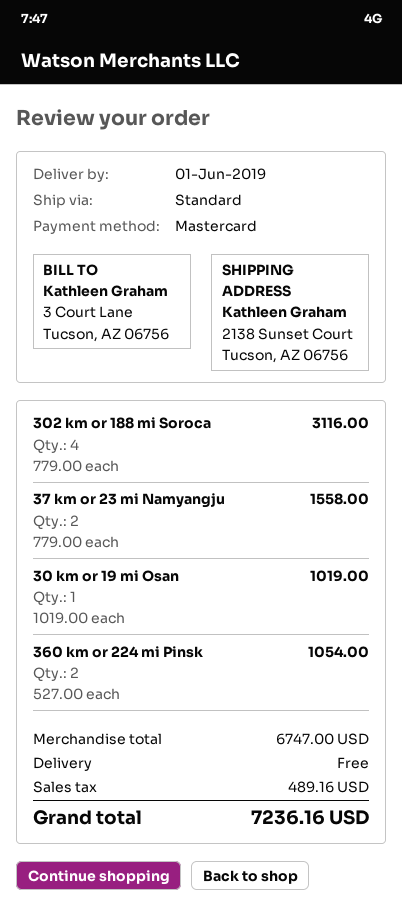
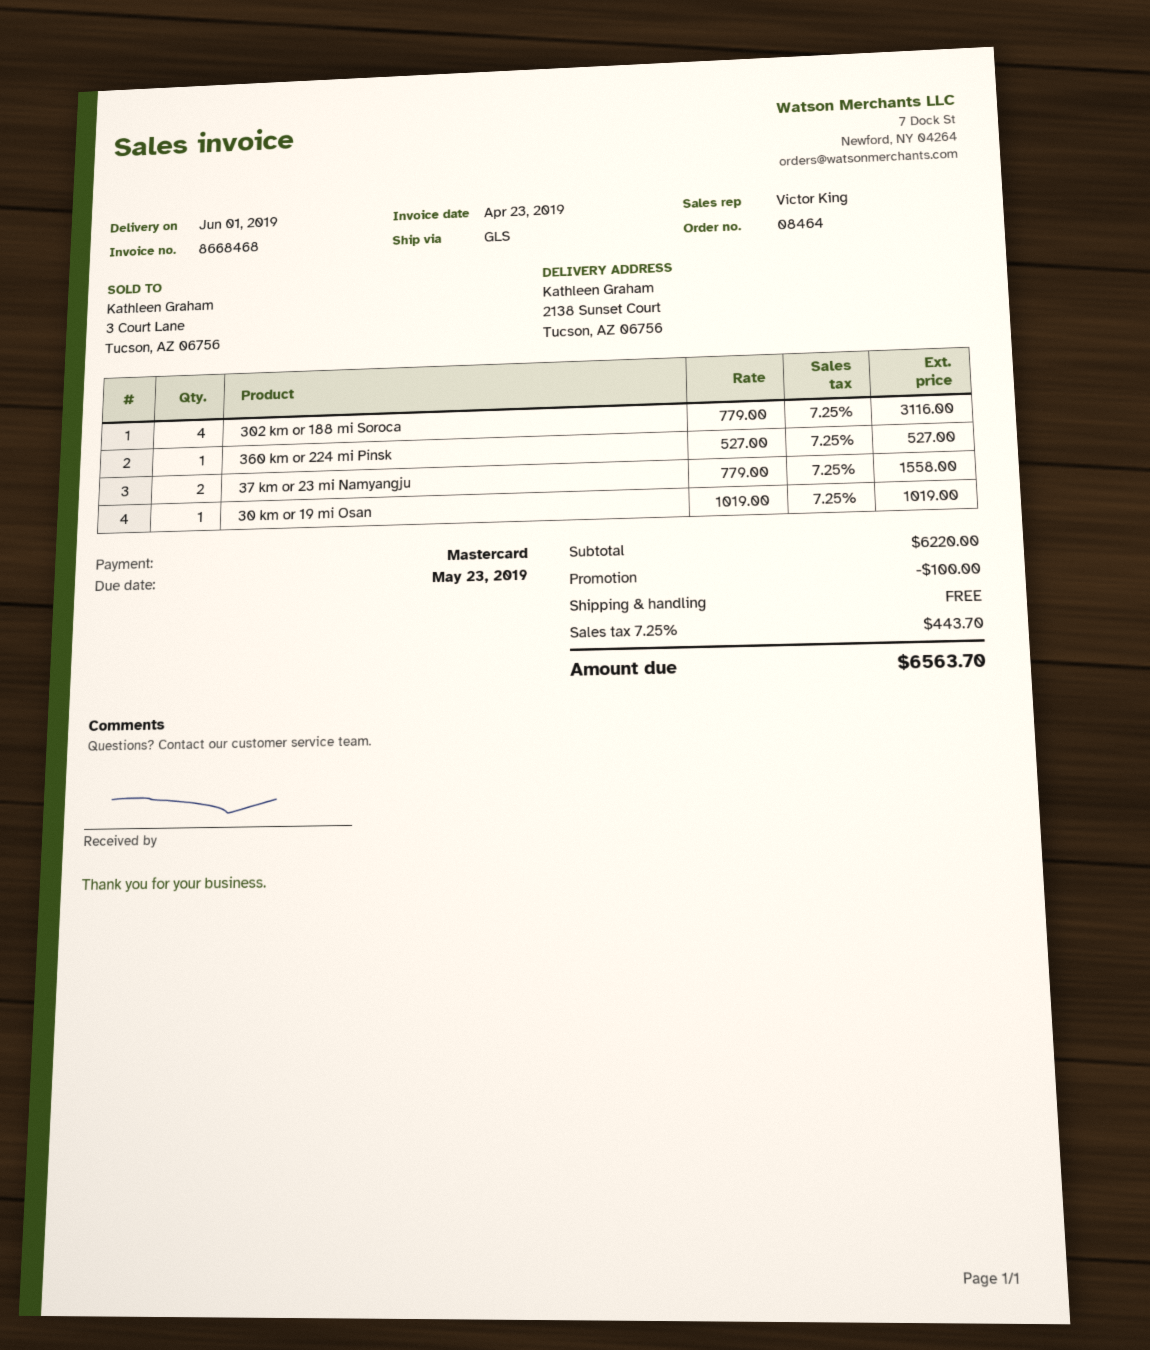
shipping method: standard -> GLS
360 km or 224 mi Pinsk: 2 x 527.00 = 1054.00 -> 1 x 527.00 = 527.00
subtotal: 6747.00 -> 6220.00
discount: none -> 100.00
tax: 489.16 -> 443.70
total: 7236.16 -> 6563.70

